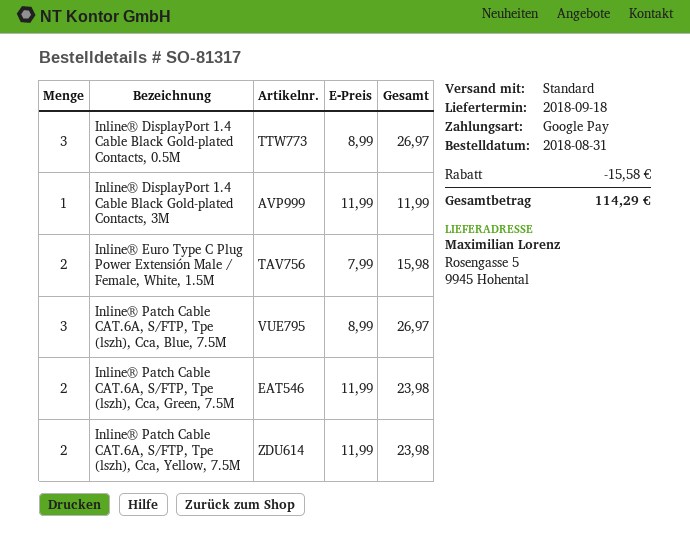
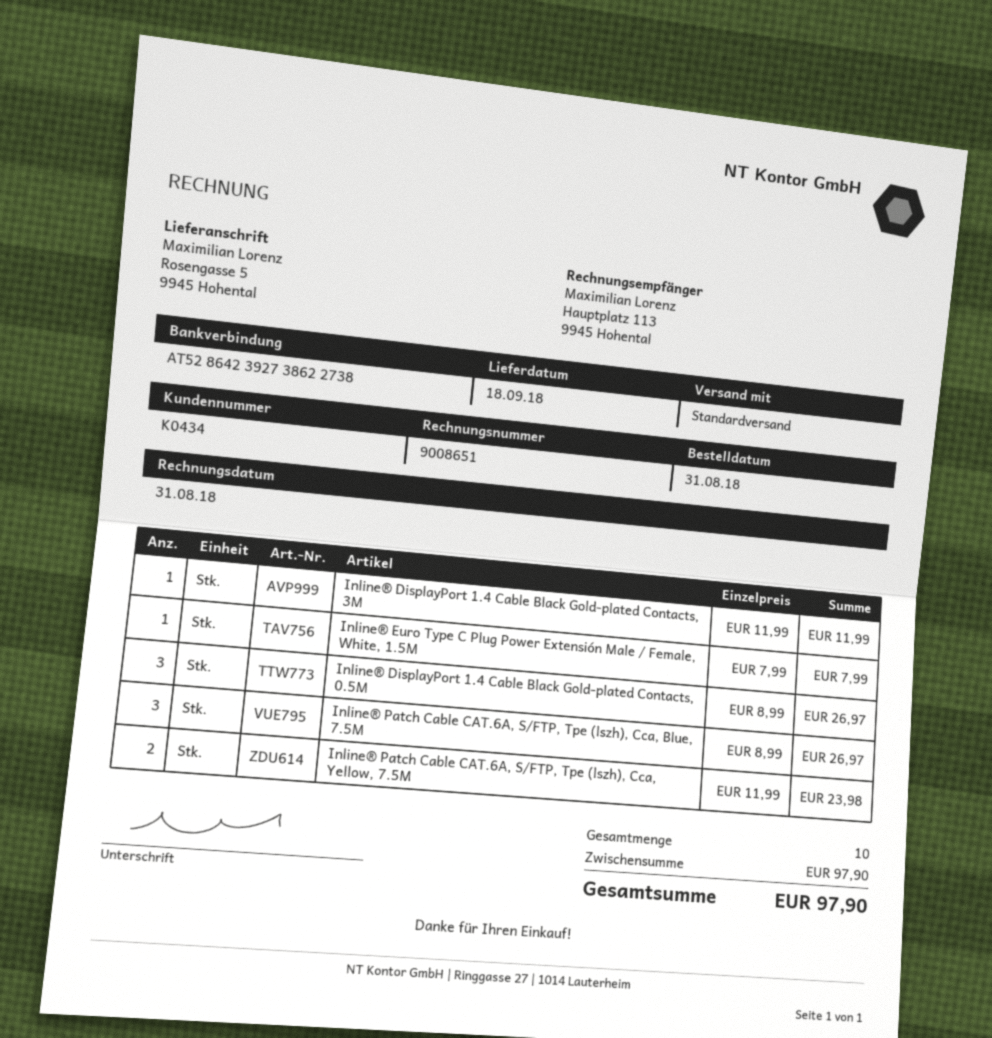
Inline® Euro Type C Plug Power Extensión Male / Female, White, 1.5M: 2 x 7.99 = 15.98 -> 1 x 7.99 = 7.99
Inline® Patch Cable CAT.6A, S/FTP, Tpe (lszh), Cca, Green, 7.5M: 2 x 11.99 = 23.98 -> none
discount: 15.58 -> none
total: 114.29 -> 97.90

